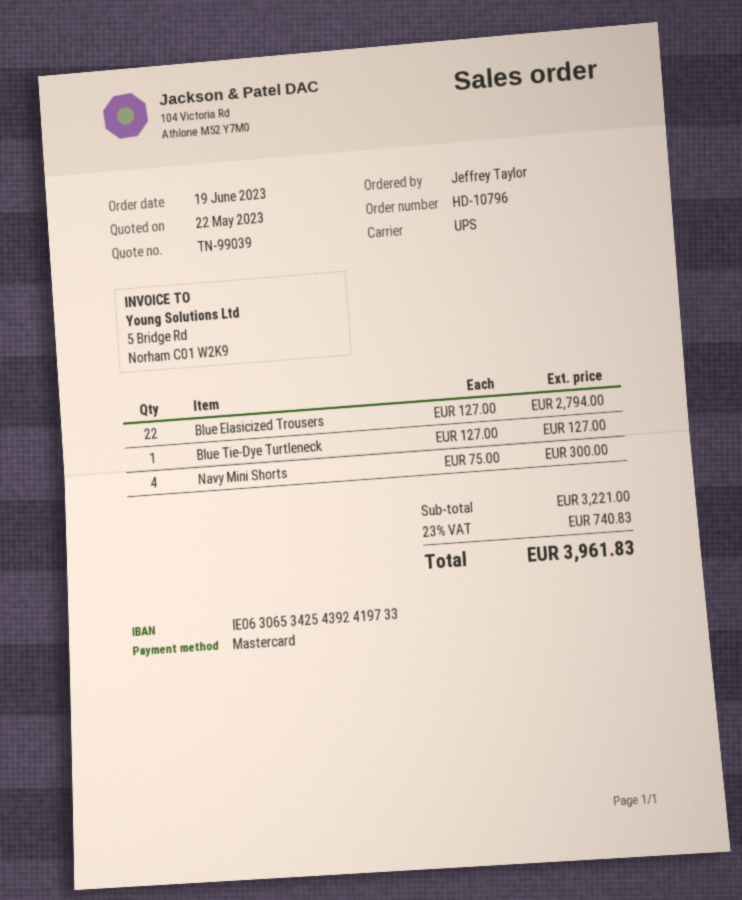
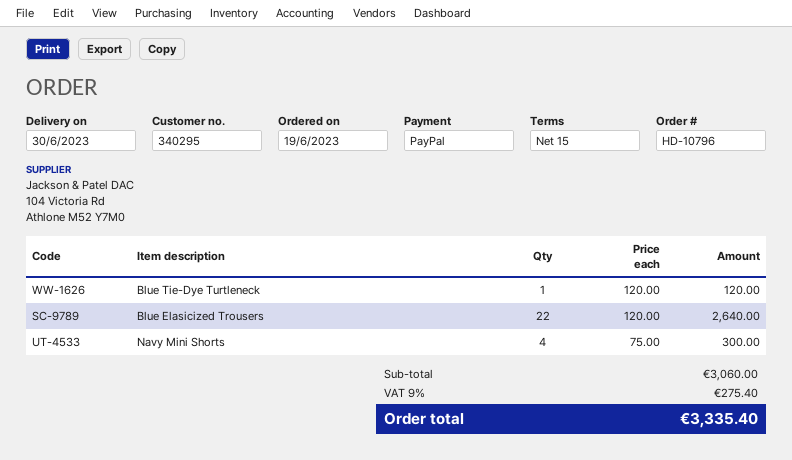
payment method: Mastercard -> PayPal
Blue Elasicized Trousers: 22 x 127.00 = 2794.00 -> 22 x 120.00 = 2640.00
Blue Tie-Dye Turtleneck: 1 x 127.00 = 127.00 -> 1 x 120.00 = 120.00
subtotal: 3221.00 -> 3060.00
tax: 23% = 740.83 -> 9% = 275.40
total: 3961.83 -> 3335.40

